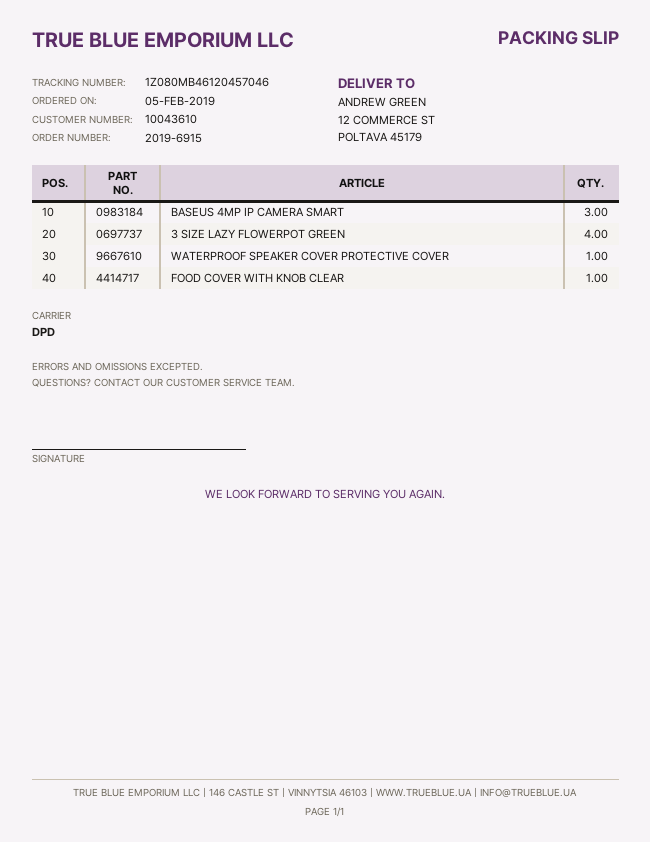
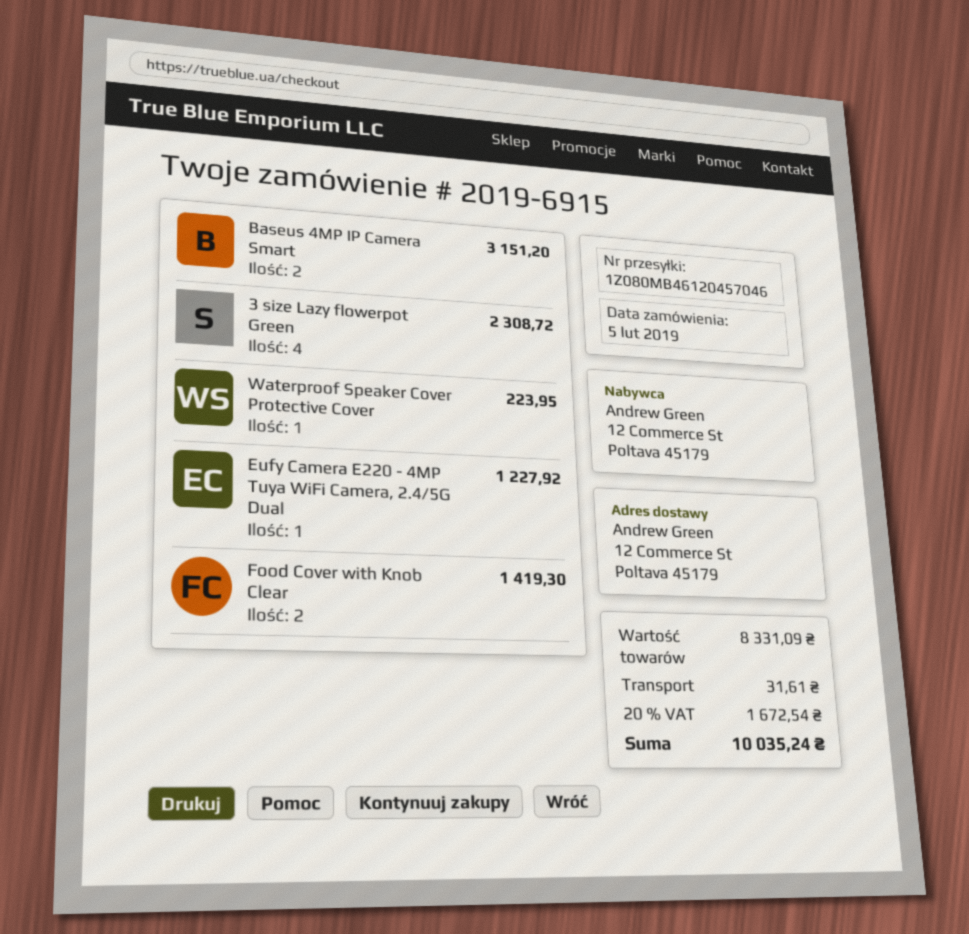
BASEUS 4MP IP CAMERA SMART: 3 -> 2
FOOD COVER WITH KNOB CLEAR: 1 -> 2
Eufy Camera E220 - 4MP Tuya WiFi Camera, 2.4/5G Dual: none -> 1

